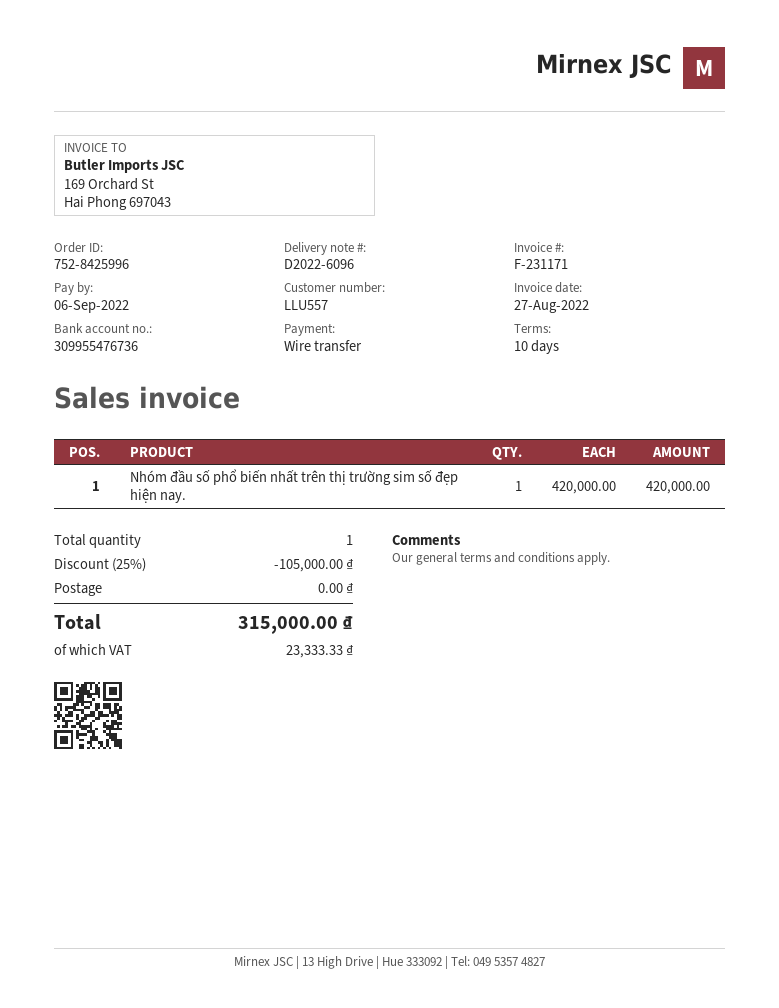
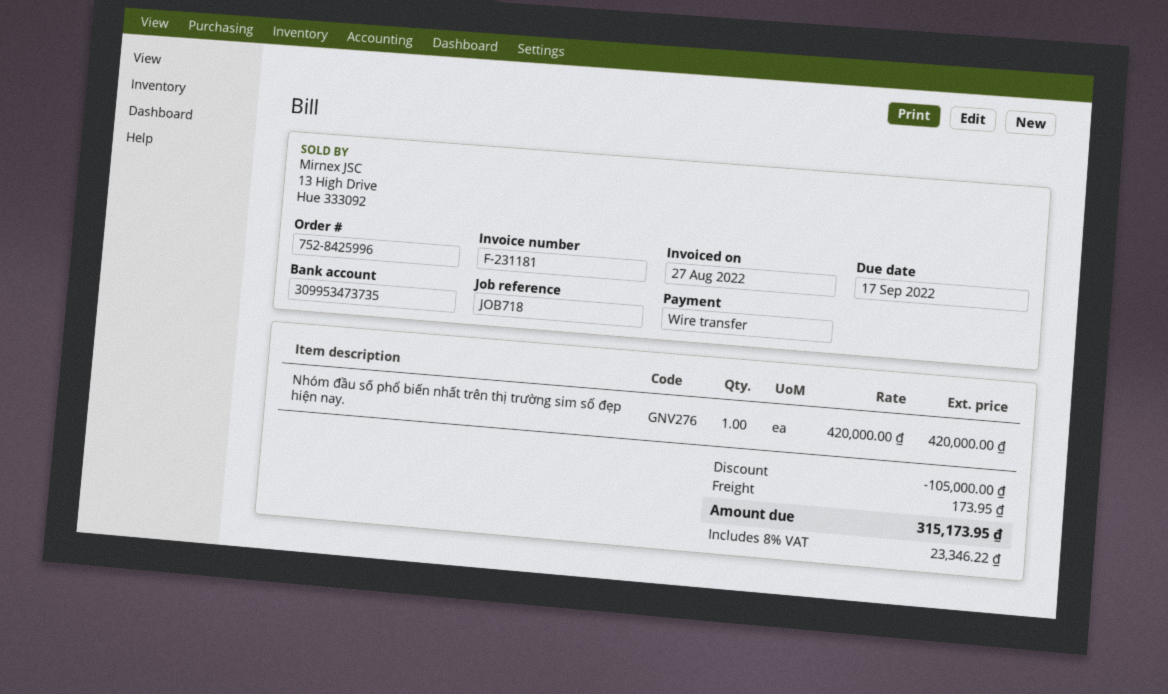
invoice number: F-231171 -> F-231181
due date: 2022-09-06 -> 2022-09-17
bank account: 309955476736 -> 309953473735
shipping: 0.00 -> 173.95
tax: 23333.33 -> 23346.22
total: 315000.00 -> 315173.95

